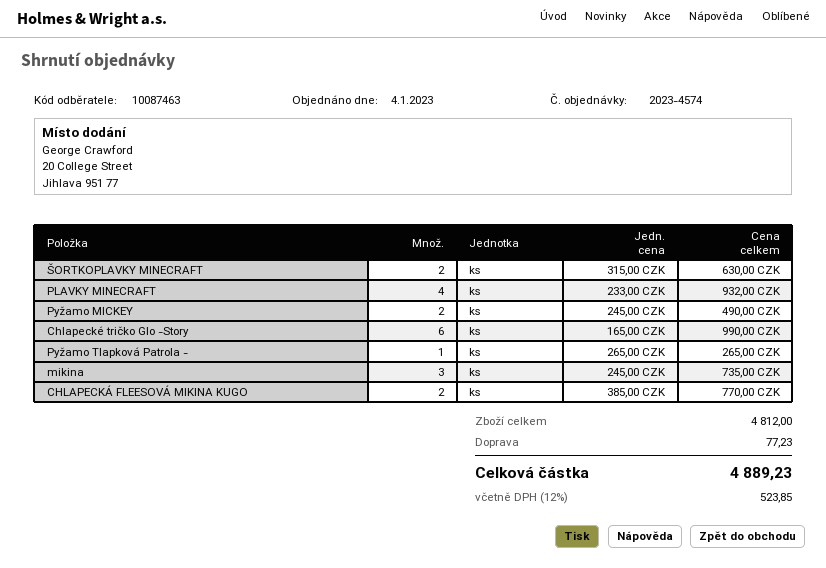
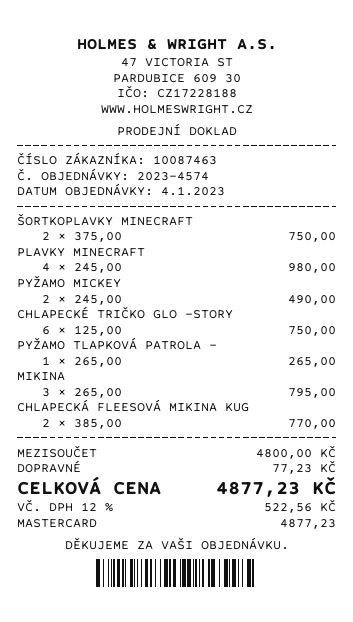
ŠORTKOPLAVKY MINECRAFT: 2 x 315.00 = 630.00 -> 2 x 375.00 = 750.00
PLAVKY MINECRAFT: 4 x 233.00 = 932.00 -> 4 x 245.00 = 980.00
Chlapecké tričko Glo -Story: 6 x 165.00 = 990.00 -> 6 x 125.00 = 750.00
mikina: 3 x 245.00 = 735.00 -> 3 x 265.00 = 795.00
subtotal: 4812.00 -> 4800.00
tax: 12% = 523.85 -> 12% = 522.56
total: 4889.23 -> 4877.23

